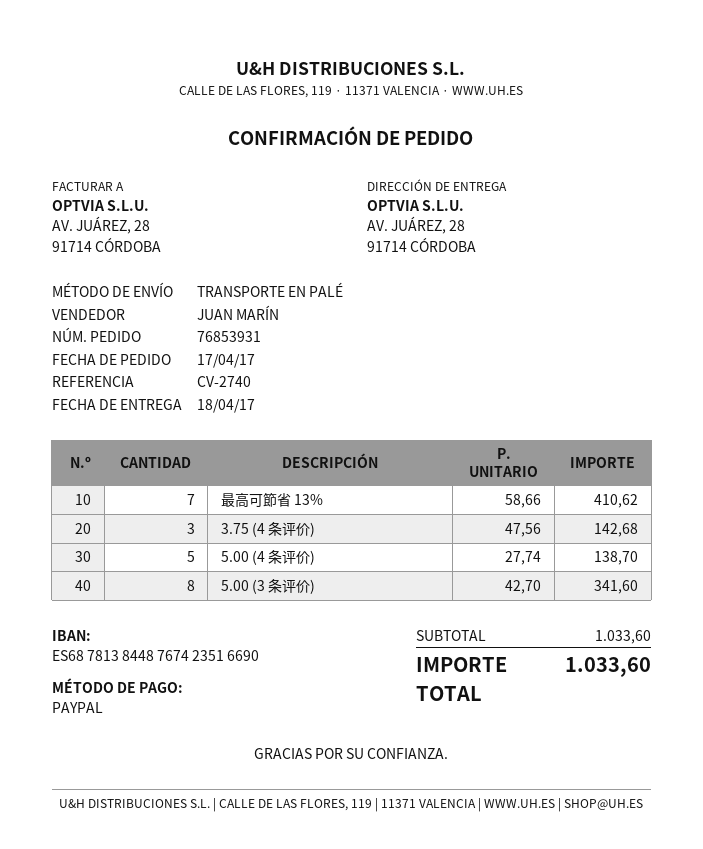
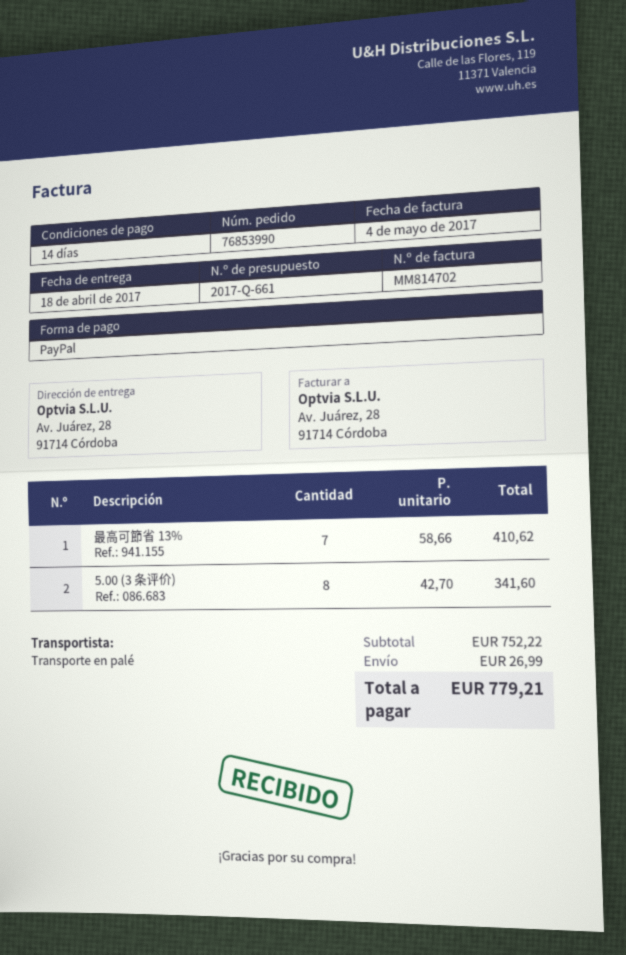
order number: 76853931 -> 76853990
3.75 (4 条评价): 3 x 47.56 = 142.68 -> none
5.00 (4 条评价): 5 x 27.74 = 138.70 -> none
subtotal: 1033.60 -> 752.22
shipping: none -> 26.99
total: 1033.60 -> 779.21

